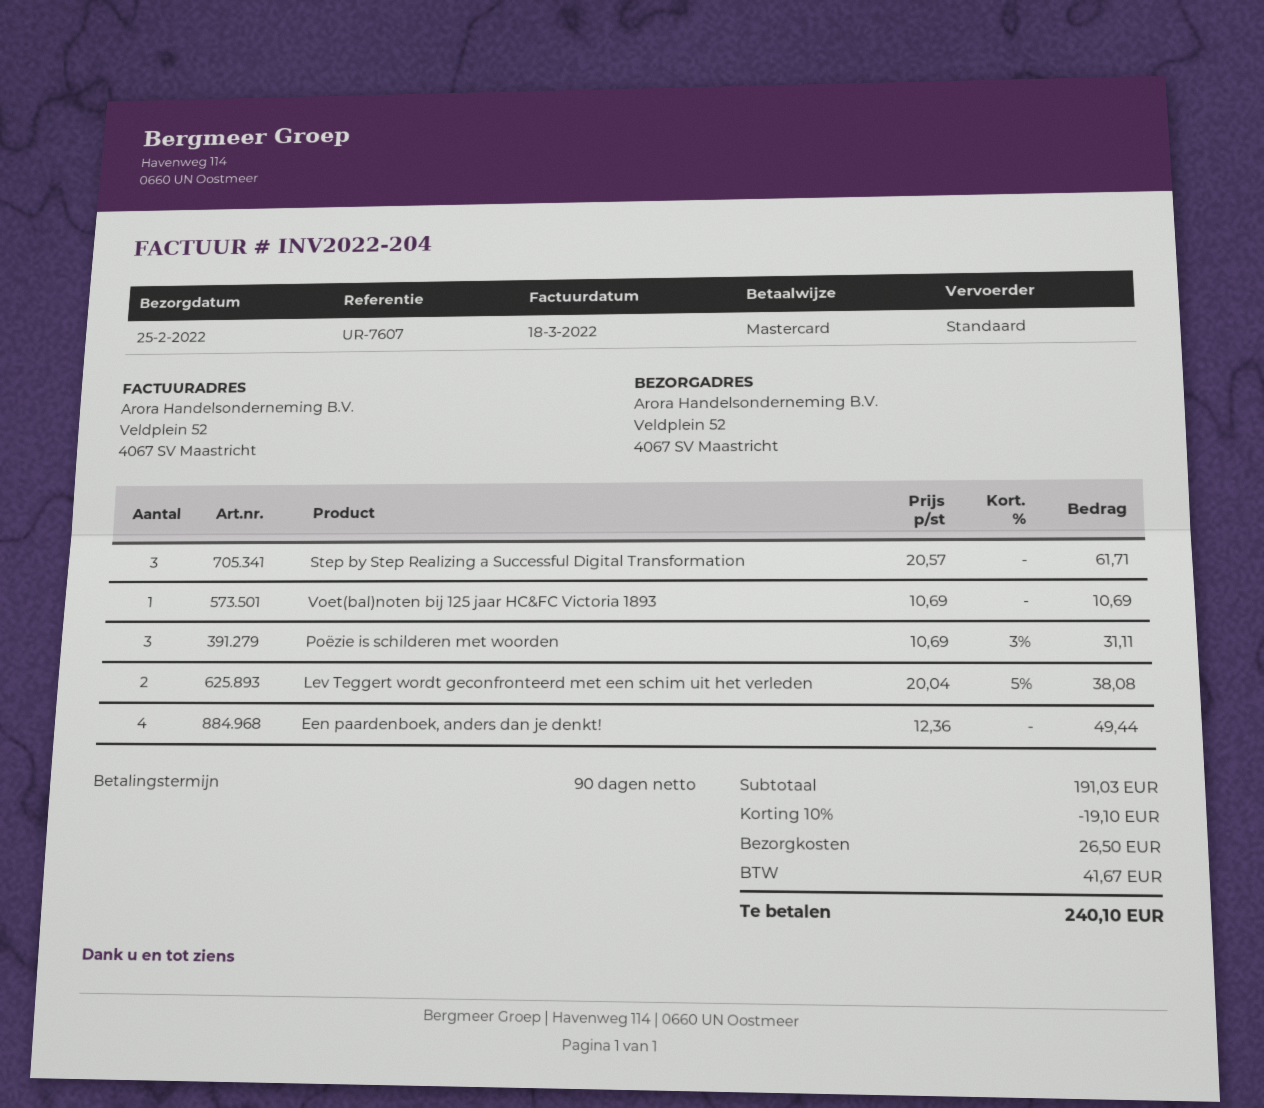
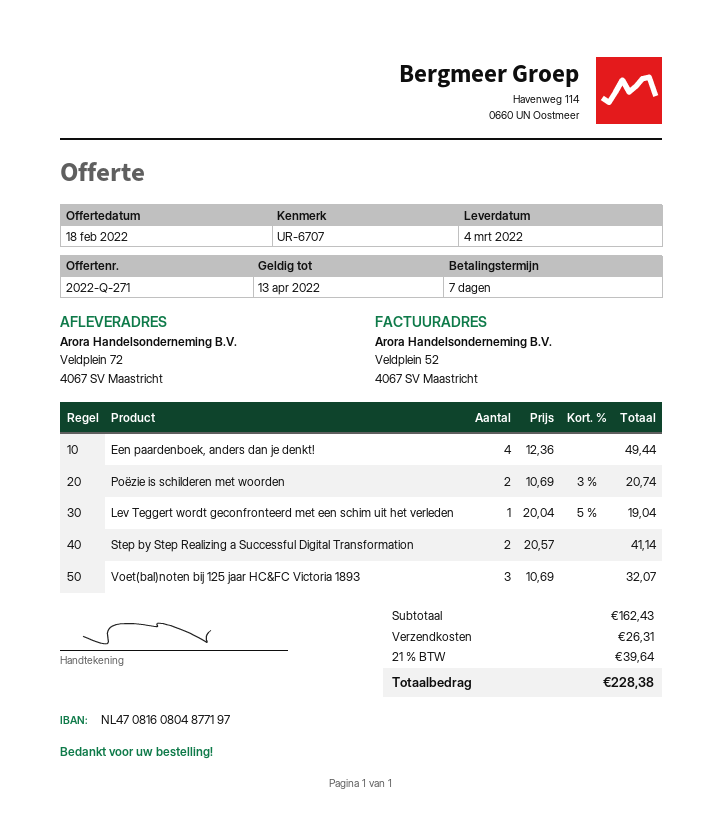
delivery date: 2022-02-25 -> 2022-03-04
payment terms: 90 days -> 7 days
reference: UR-7607 -> UR-6707
ship to: Veldplein 52, 4067 SV Maastricht -> Veldplein 72, 4067 SV Maastricht
Step by Step Realizing a Successful Digital Transformation: 3 x 20.57 = 61.71 -> 2 x 20.57 = 41.14
Voet(bal)noten bij 125 jaar HC&FC Victoria 1893: 1 x 10.69 = 10.69 -> 3 x 10.69 = 32.07
Poëzie is schilderen met woorden: 3 x 10.69 - 3% = 31.11 -> 2 x 10.69 - 3% = 20.74
Lev Teggert wordt geconfronteerd met een schim uit het verleden: 2 x 20.04 - 5% = 38.08 -> 1 x 20.04 - 5% = 19.04
subtotal: 191.03 -> 162.43
discount: 10% = 19.10 -> none
shipping: 26.50 -> 26.31
tax: 41.67 -> 39.64
total: 240.10 -> 228.38

